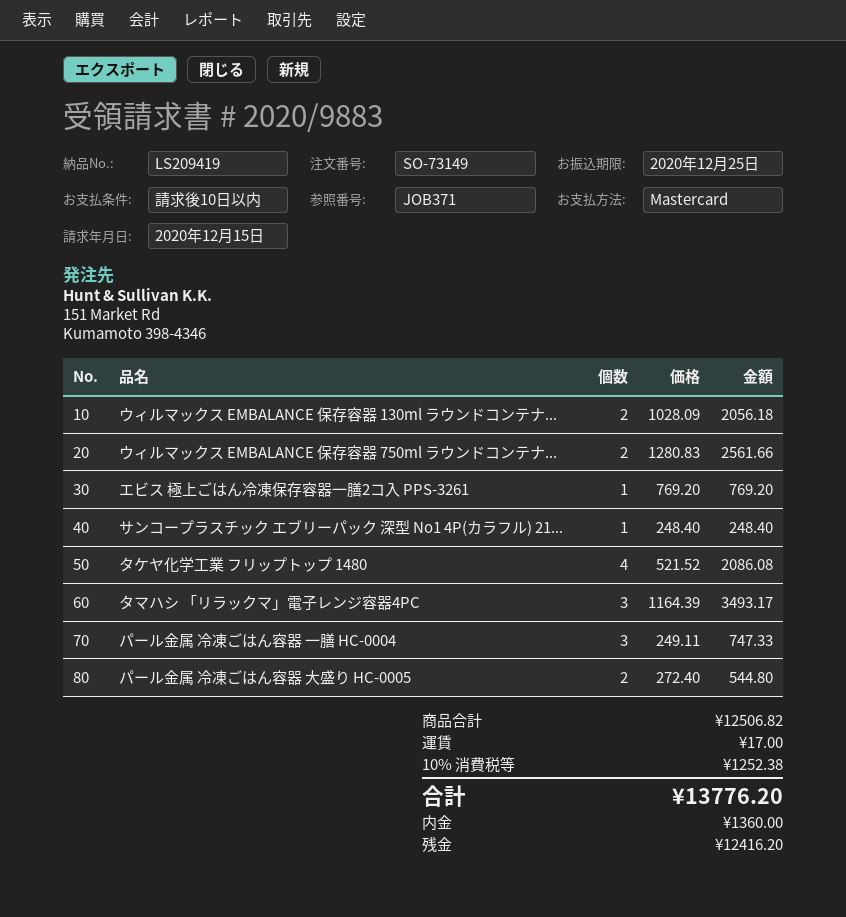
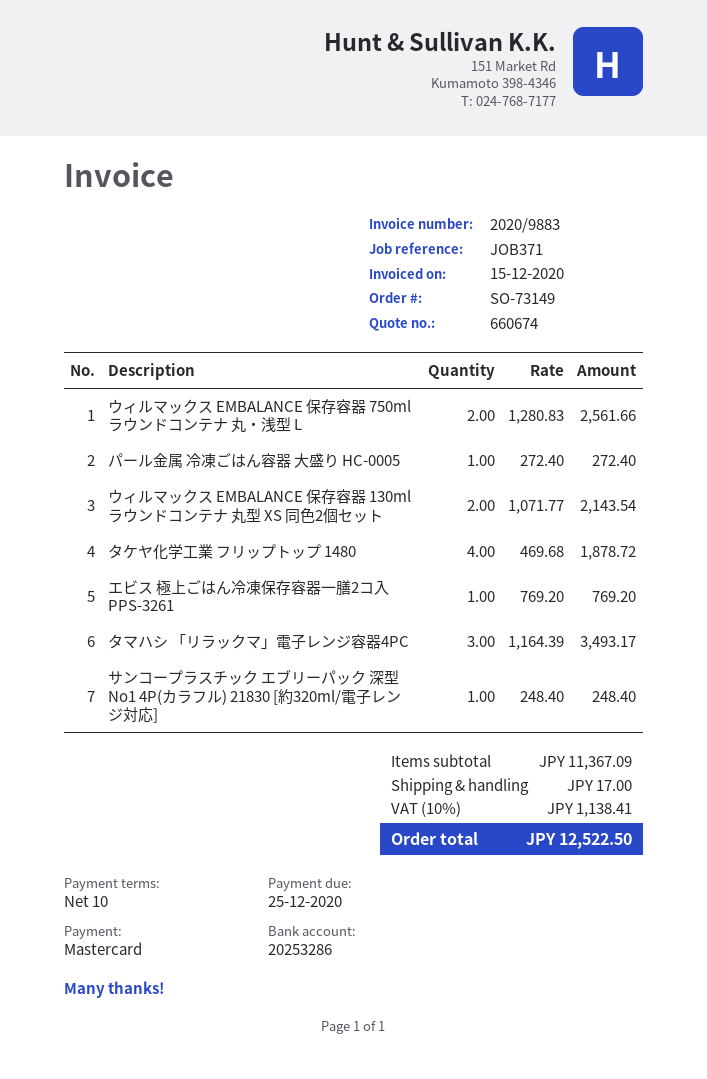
ウィルマックス EMBALANCE 保存容器 130ml ラウンドコンテナ...: 2 x 1028.09 = 2056.18 -> 2 x 1071.77 = 2143.54
タケヤ化学工業 フリップトップ 1480: 4 x 521.52 = 2086.08 -> 4 x 469.68 = 1878.72
パール金属 冷凍ごはん容器 一膳 HC-0004: 3 x 249.11 = 747.33 -> none
パール金属 冷凍ごはん容器 大盛り HC-0005: 2 x 272.40 = 544.80 -> 1 x 272.40 = 272.40
subtotal: 12506.82 -> 11367.09
tax: 10% = 1252.38 -> 10% = 1138.41
total: 13776.20 -> 12522.50

